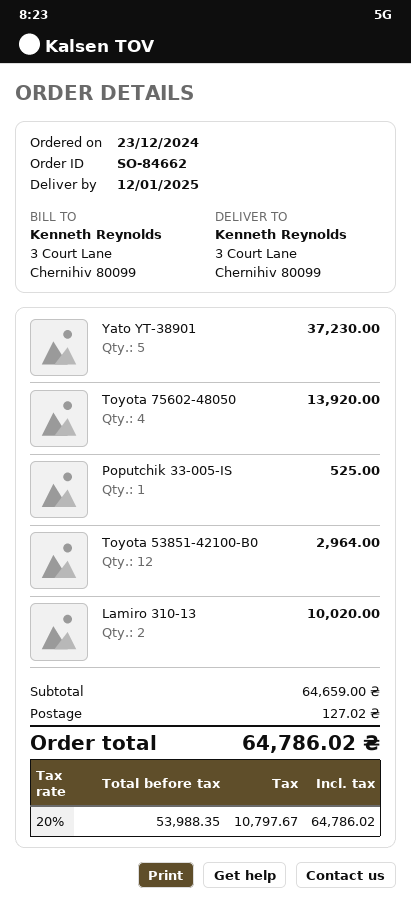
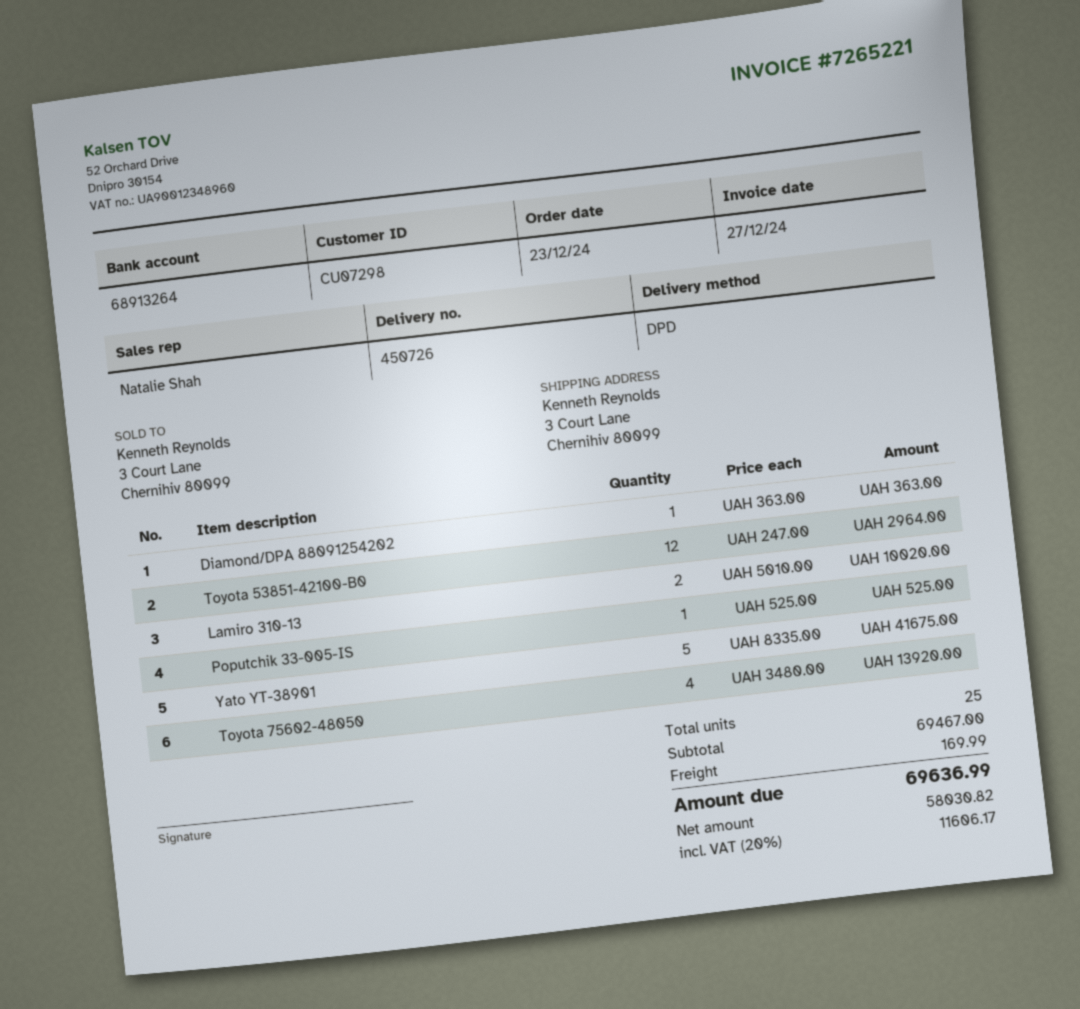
Yato YT-38901: 5 for 37230.00 -> 5 for 41675.00
Diamond/DPA 88091254202: none -> 1 for 363.00
subtotal: 64659.00 -> 69467.00
shipping: 127.02 -> 169.99
net: 53988.35 -> 58030.82
tax: 20% = 10797.67 -> 20% = 11606.17
total: 64786.02 -> 69636.99

